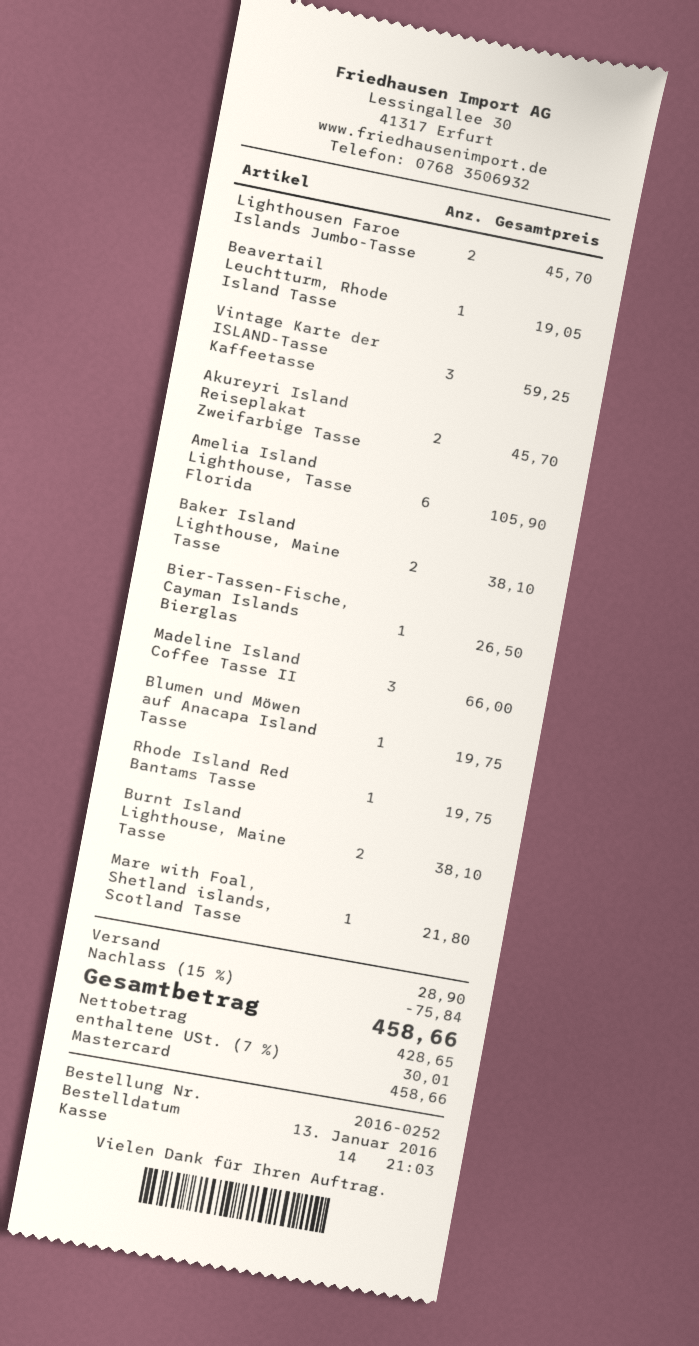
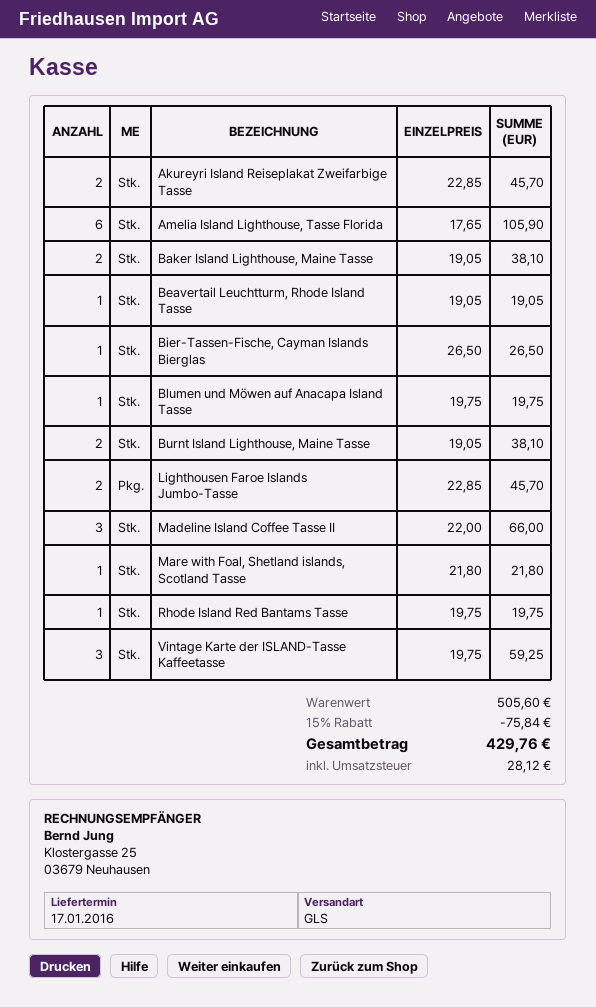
shipping: 28.90 -> none
tax: 30.01 -> 28.12
total: 458.66 -> 429.76

